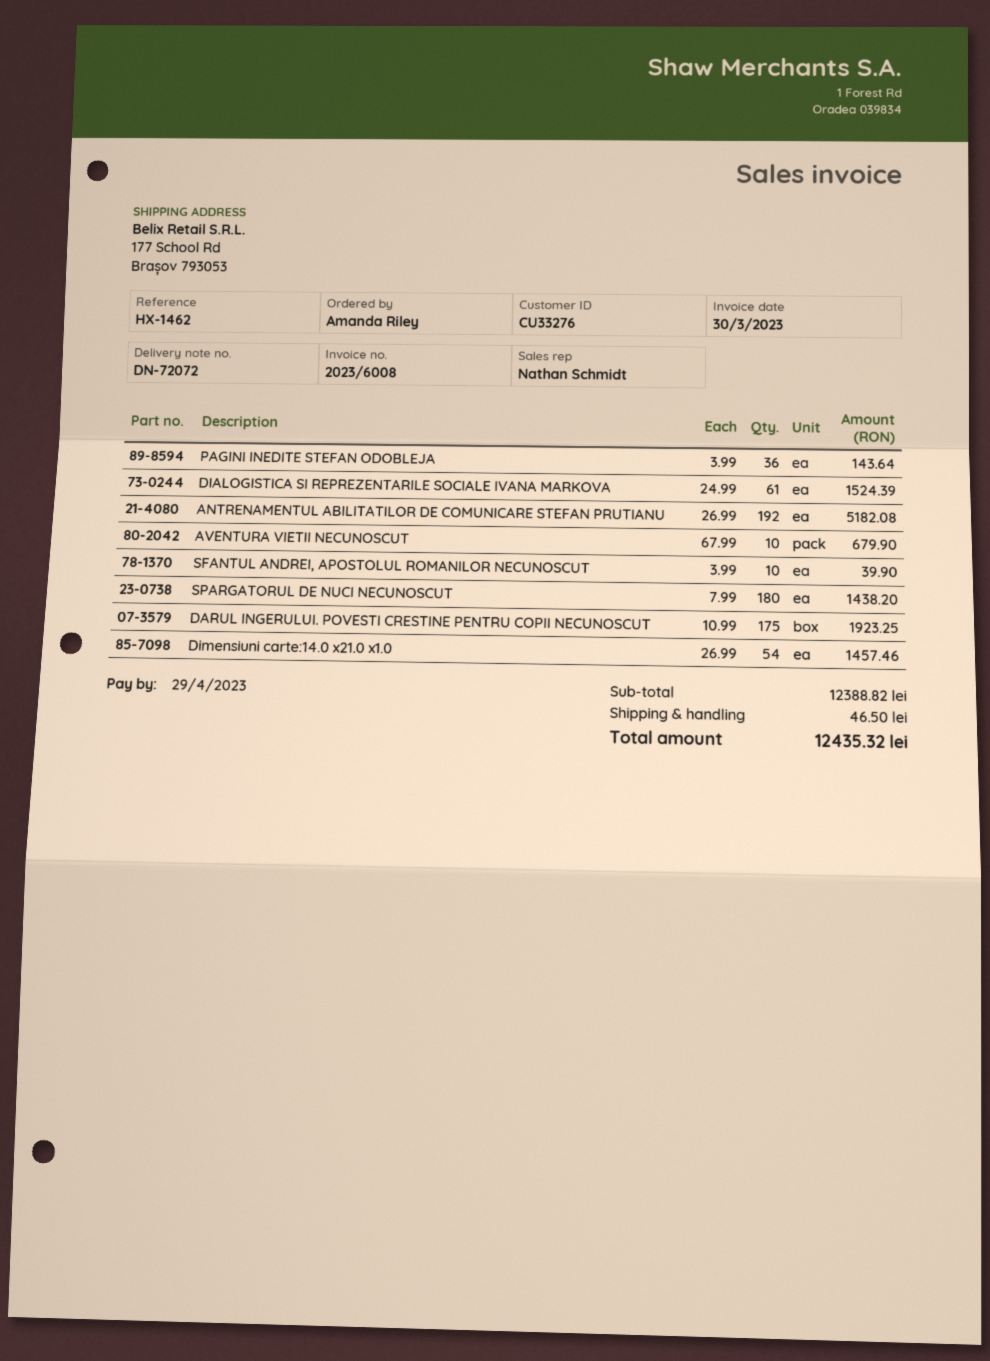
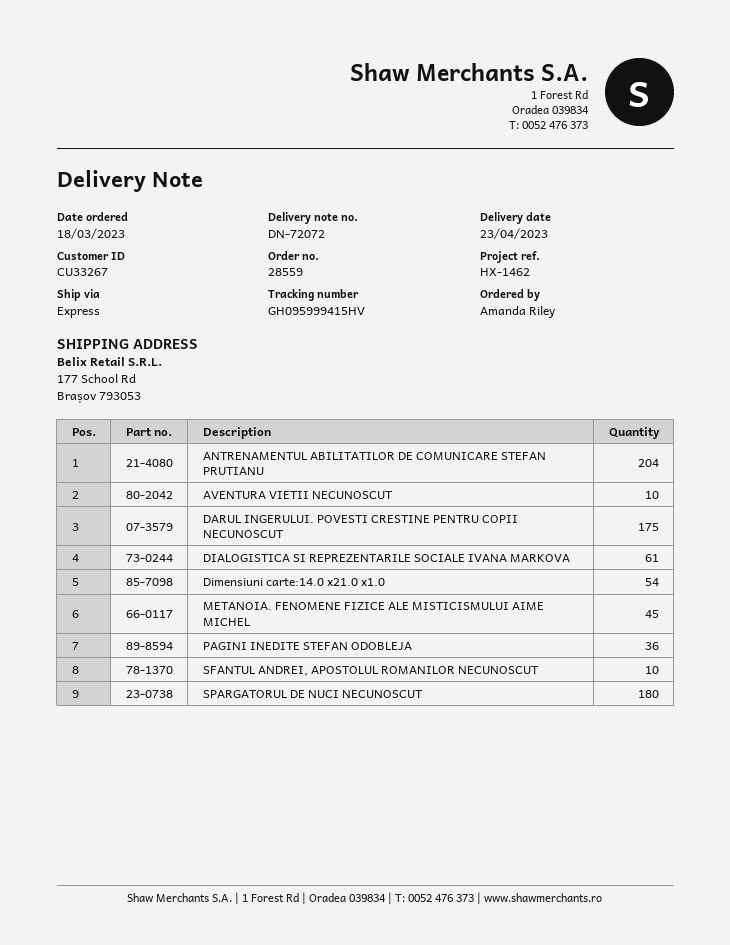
customer number: CU33276 -> CU33267
ANTRENAMENTUL ABILITATILOR DE COMUNICARE STEFAN PRUTIANU: 192 -> 204
METANOIA. FENOMENE FIZICE ALE MISTICISMULUI AIME MICHEL: none -> 45

